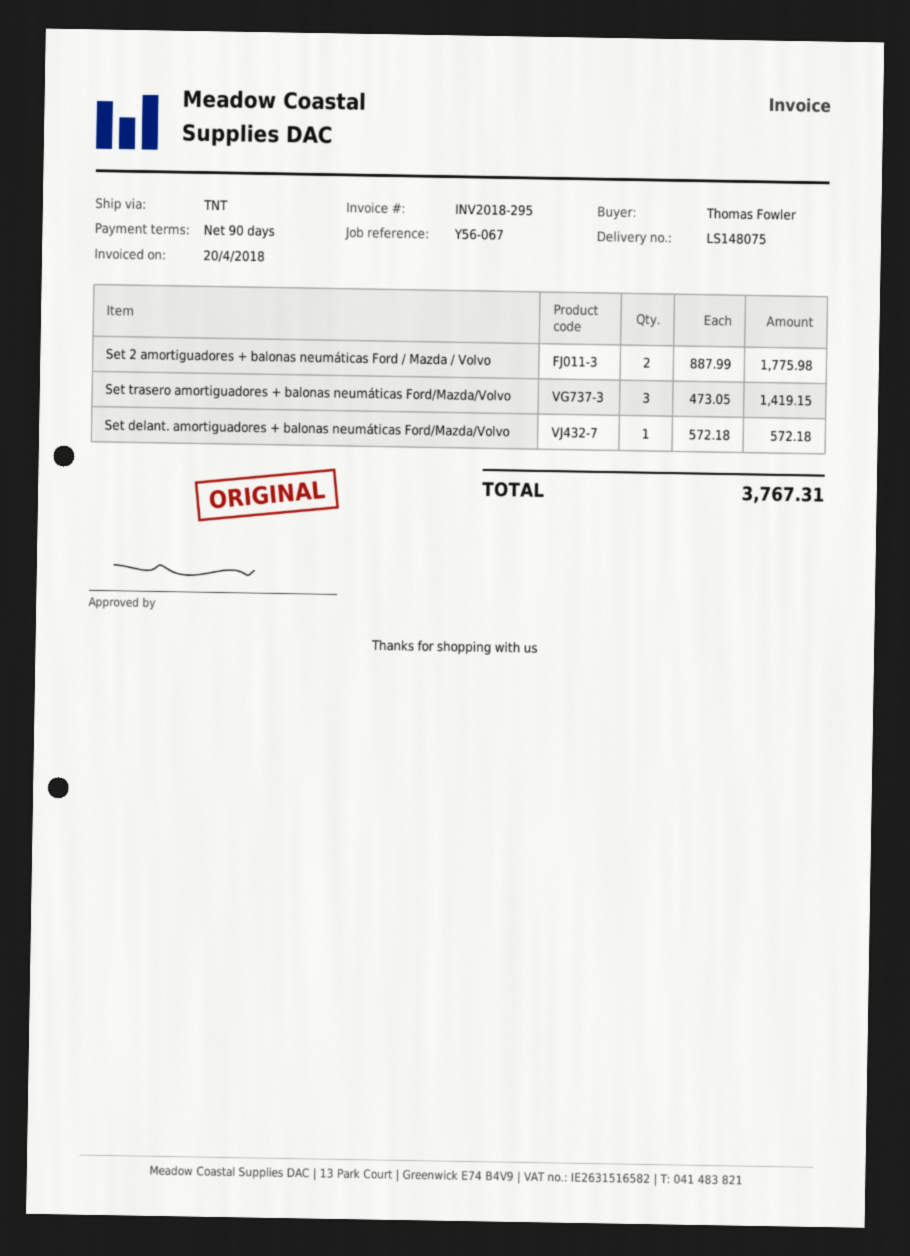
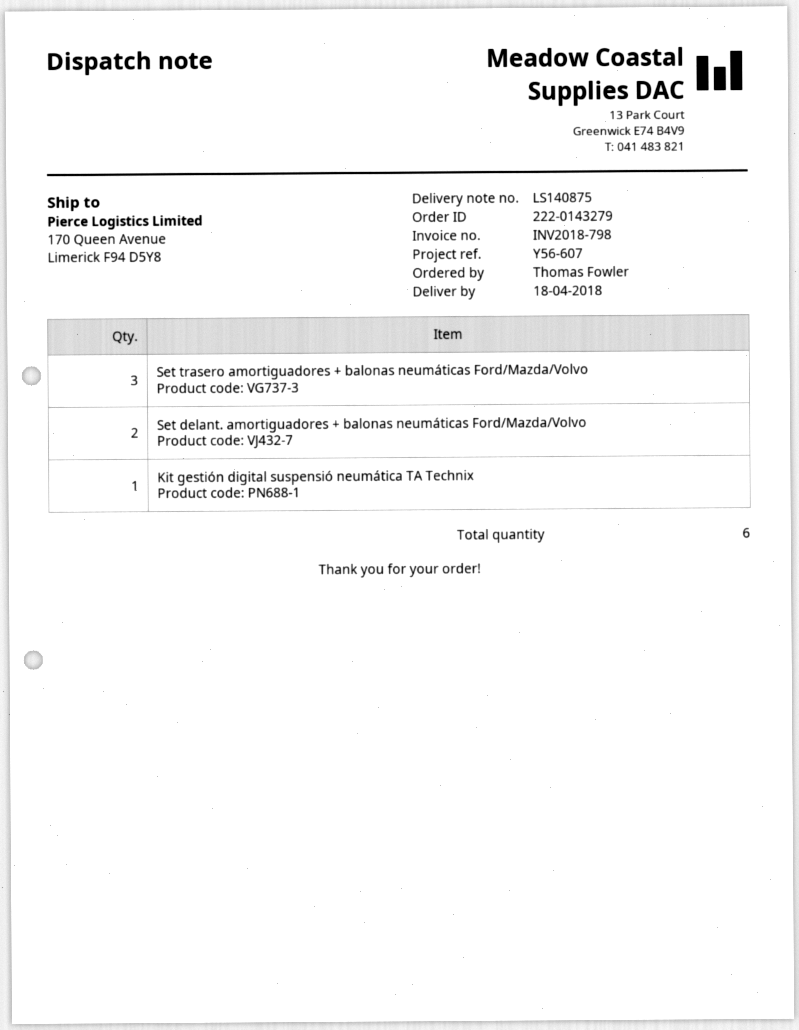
delivery note number: LS148075 -> LS140875
invoice number: INV2018-295 -> INV2018-798
reference: Y56-067 -> Y56-607
Set 2 amortiguadores + balonas neumáticas Ford / Mazda / Volvo: 2 -> none
Set delant. amortiguadores + balonas neumáticas Ford/Mazda/Volvo: 1 -> 2
Kit gestión digital suspensió neumática TA Technix: none -> 1

